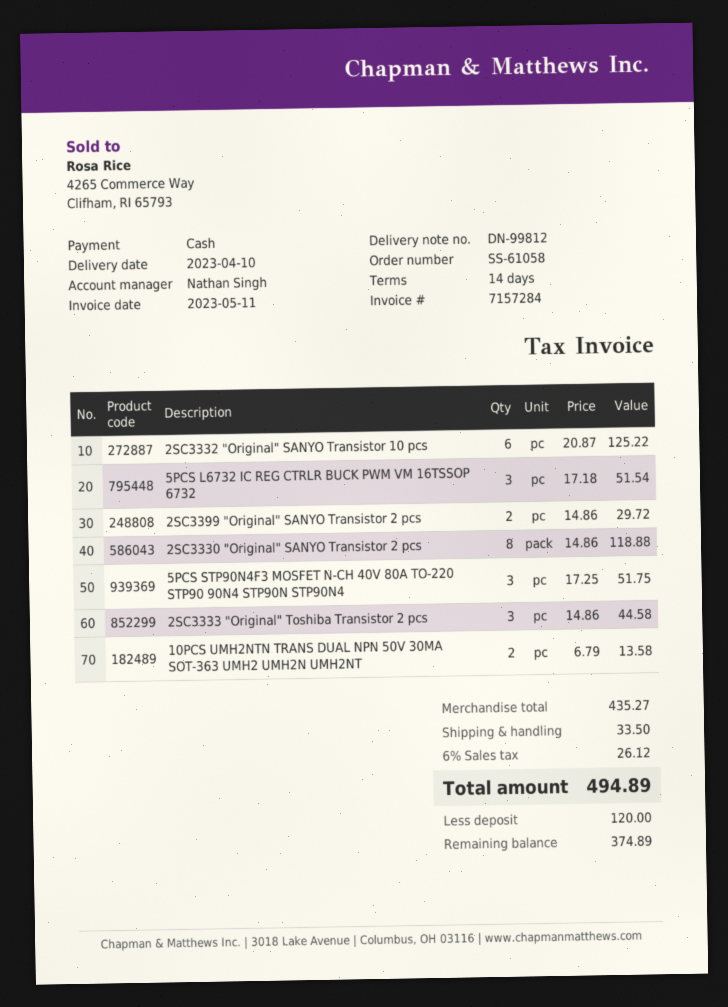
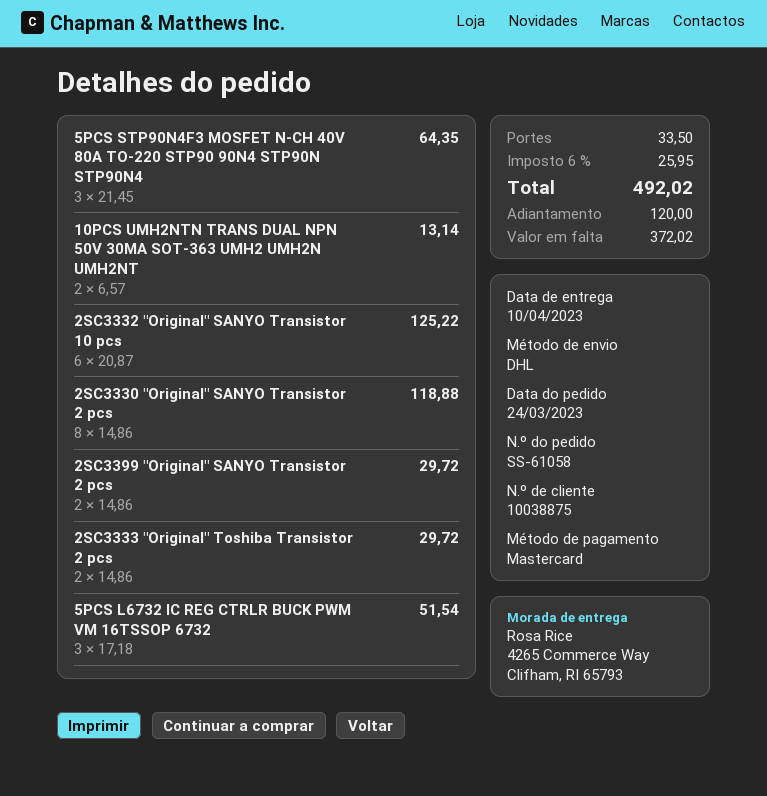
payment method: cash -> Mastercard
5PCS STP90N4F3 MOSFET N-CH 40V 80A TO-220 STP90 90N4 STP90N STP90N4: 3 x 17.25 = 51.75 -> 3 x 21.45 = 64.35
2SC3333 "Original" Toshiba Transistor 2 pcs: 3 x 14.86 = 44.58 -> 2 x 14.86 = 29.72
10PCS UMH2NTN TRANS DUAL NPN 50V 30MA SOT-363 UMH2 UMH2N UMH2NT: 2 x 6.79 = 13.58 -> 2 x 6.57 = 13.14
tax: 6% = 26.12 -> 6% = 25.95
total: 494.89 -> 492.02
balance: 374.89 -> 372.02

